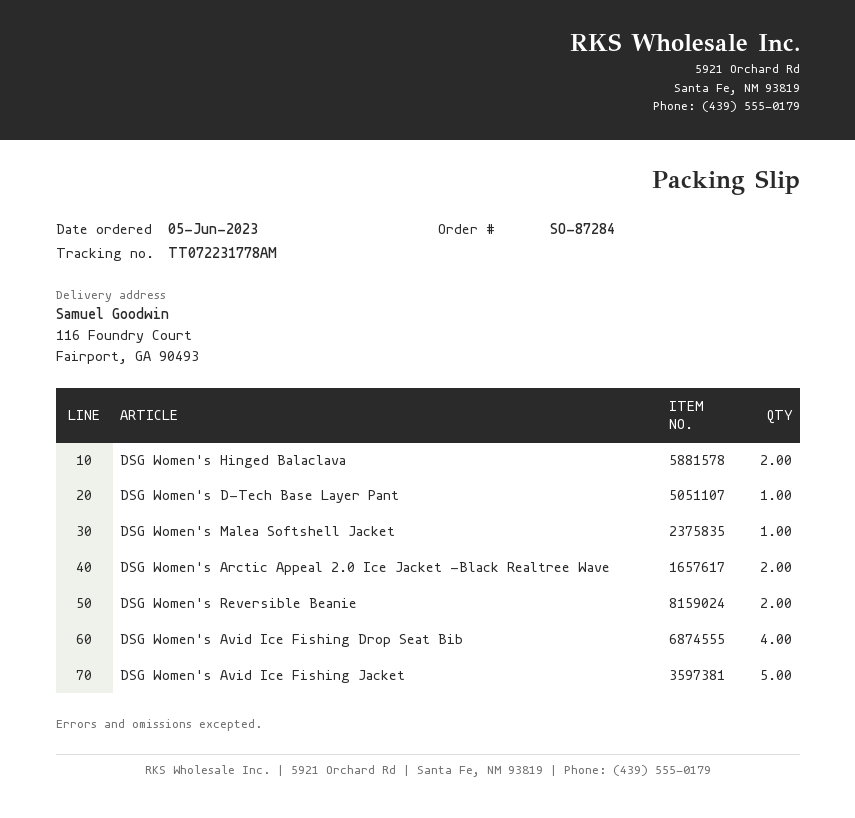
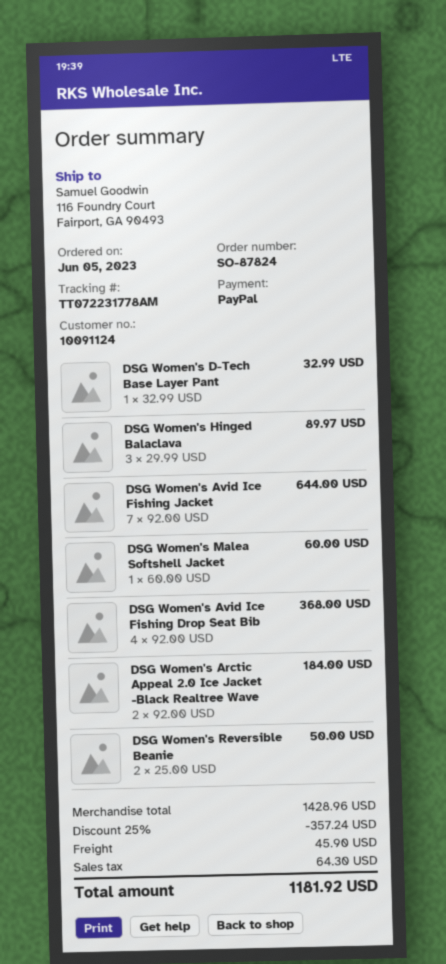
order number: SO-87284 -> SO-87824
DSG Women's Hinged Balaclava: 2 -> 3
DSG Women's Avid Ice Fishing Jacket: 5 -> 7

